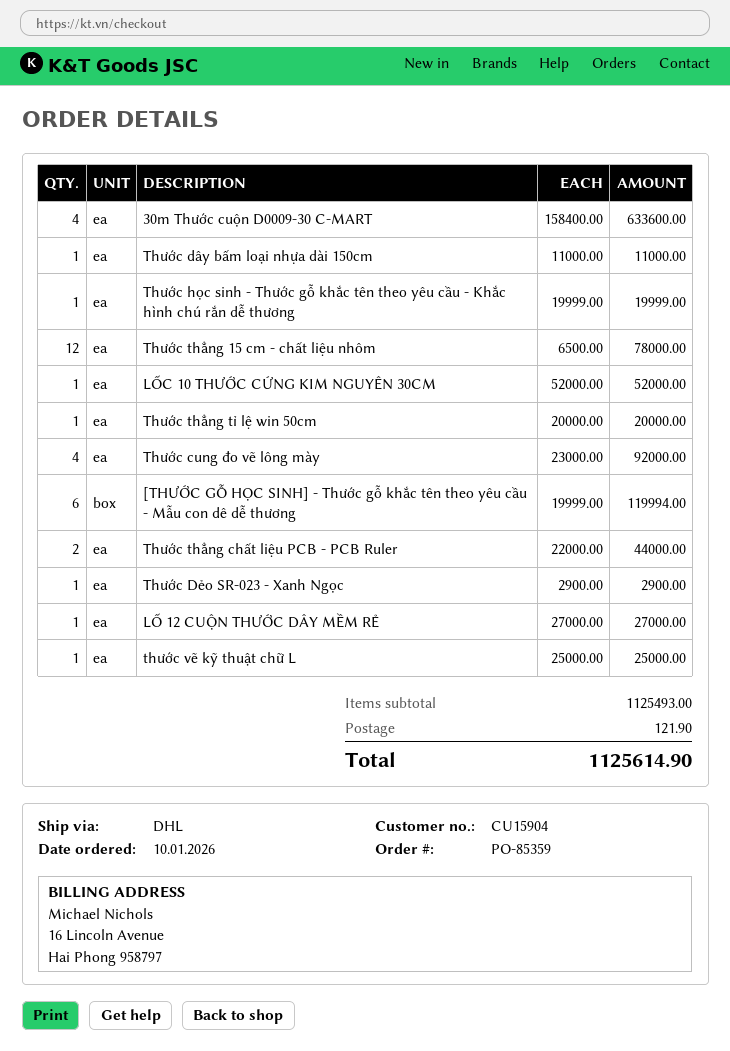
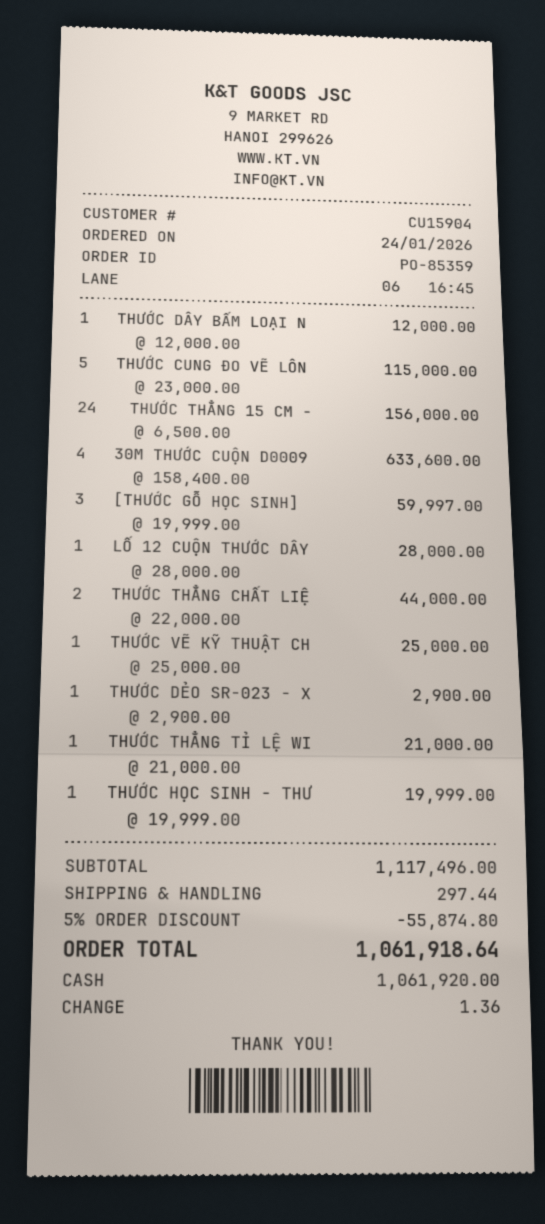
order date: 2026-01-10 -> 2026-01-24
Thước dây bấm loại nhựa dài 150cm: 1 x 11000.00 = 11000.00 -> 1 x 12000.00 = 12000.00
Thước thẳng 15 cm - chất liệu nhôm: 12 x 6500.00 = 78000.00 -> 24 x 6500.00 = 156000.00
LỐC 10 THƯỚC CỨNG KIM NGUYÊN 30CM: 1 x 52000.00 = 52000.00 -> none
Thước thẳng tỉ lệ win 50cm: 1 x 20000.00 = 20000.00 -> 1 x 21000.00 = 21000.00
Thước cung đo vẽ lông mày: 4 x 23000.00 = 92000.00 -> 5 x 23000.00 = 115000.00
[THƯỚC GỖ HỌC SINH] - Thước gỗ khắc tên theo yêu cầu - Mẫu con dê dễ thương: 6 x 19999.00 = 119994.00 -> 3 x 19999.00 = 59997.00
LỐ 12 CUỘN THƯỚC DÂY MỀM RẺ: 1 x 27000.00 = 27000.00 -> 1 x 28000.00 = 28000.00
subtotal: 1125493.00 -> 1117496.00
discount: none -> 5% = 55874.80
shipping: 121.90 -> 297.44
total: 1125614.90 -> 1061918.64

